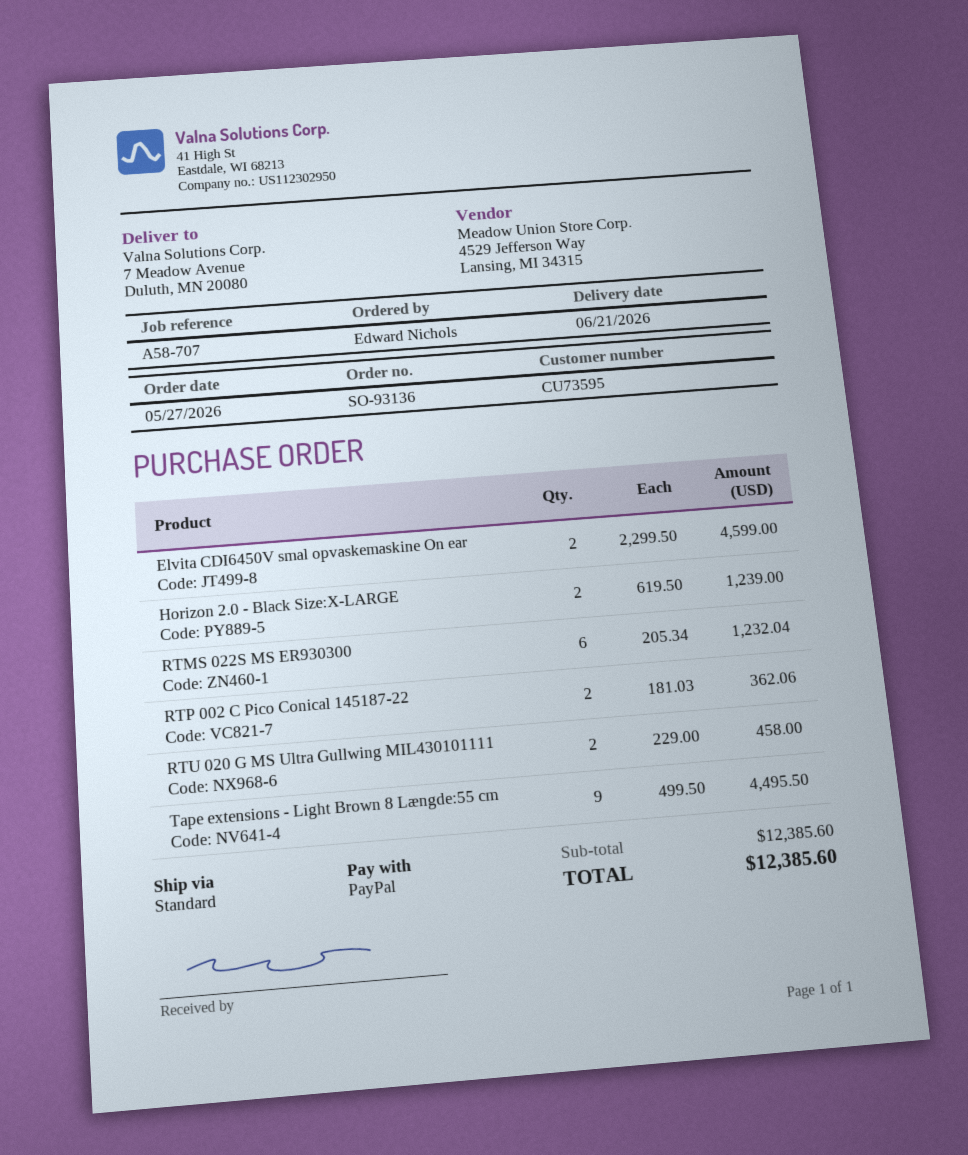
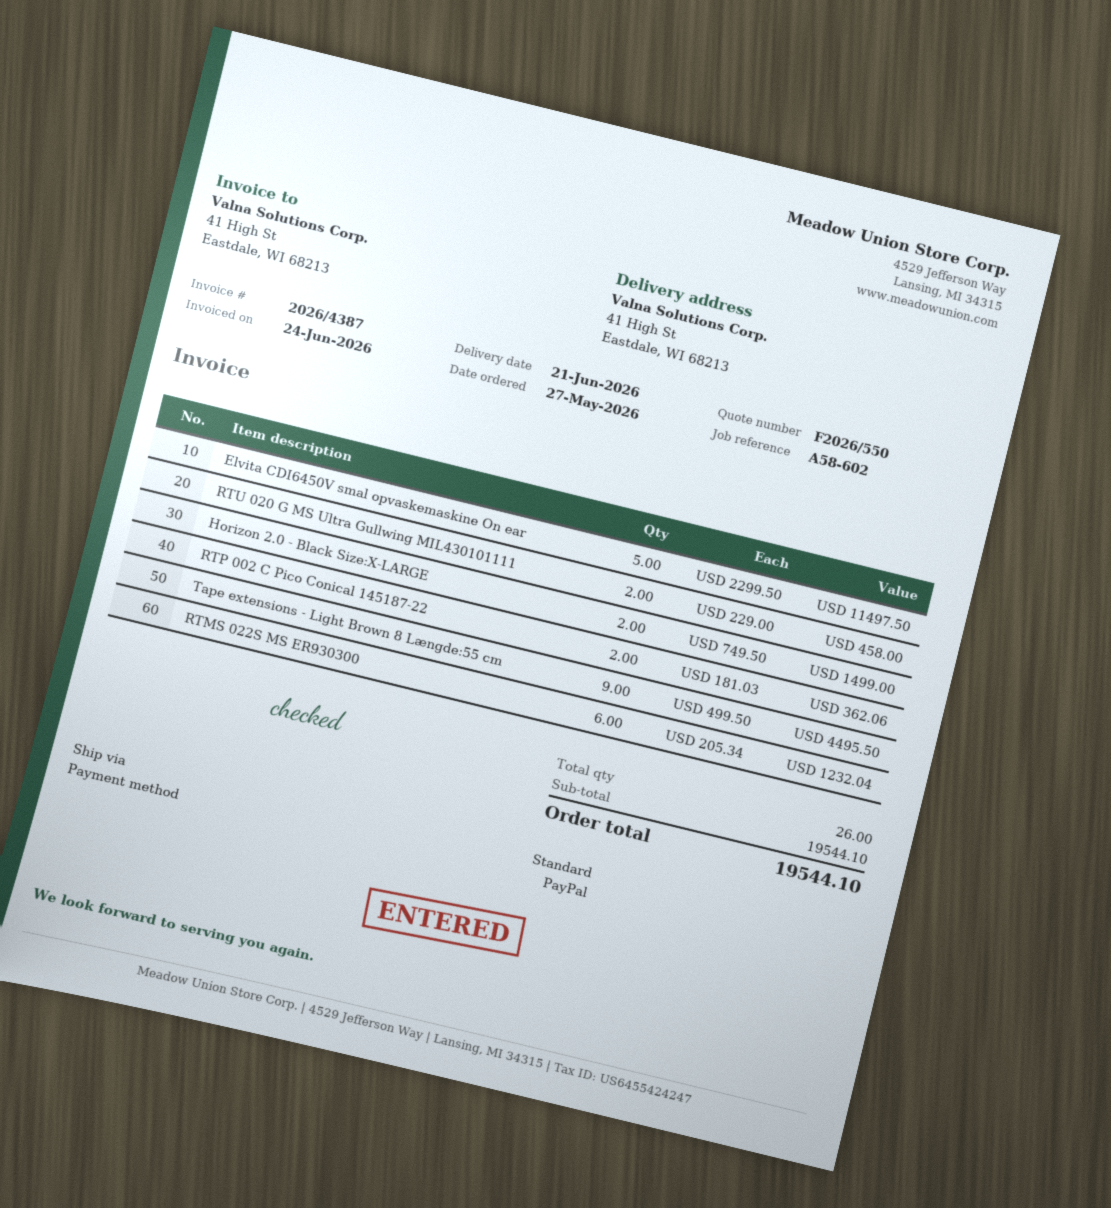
reference: A58-707 -> A58-602
ship to: 7 Meadow Avenue, Duluth, MN 20080 -> 41 High St, Eastdale, WI 68213
Elvita CDI6450V smal opvaskemaskine On ear: 2 x 2299.50 = 4599.00 -> 5 x 2299.50 = 11497.50
Horizon 2.0 - Black Size:X-LARGE: 2 x 619.50 = 1239.00 -> 2 x 749.50 = 1499.00
subtotal: 12385.60 -> 19544.10
total: 12385.60 -> 19544.10

